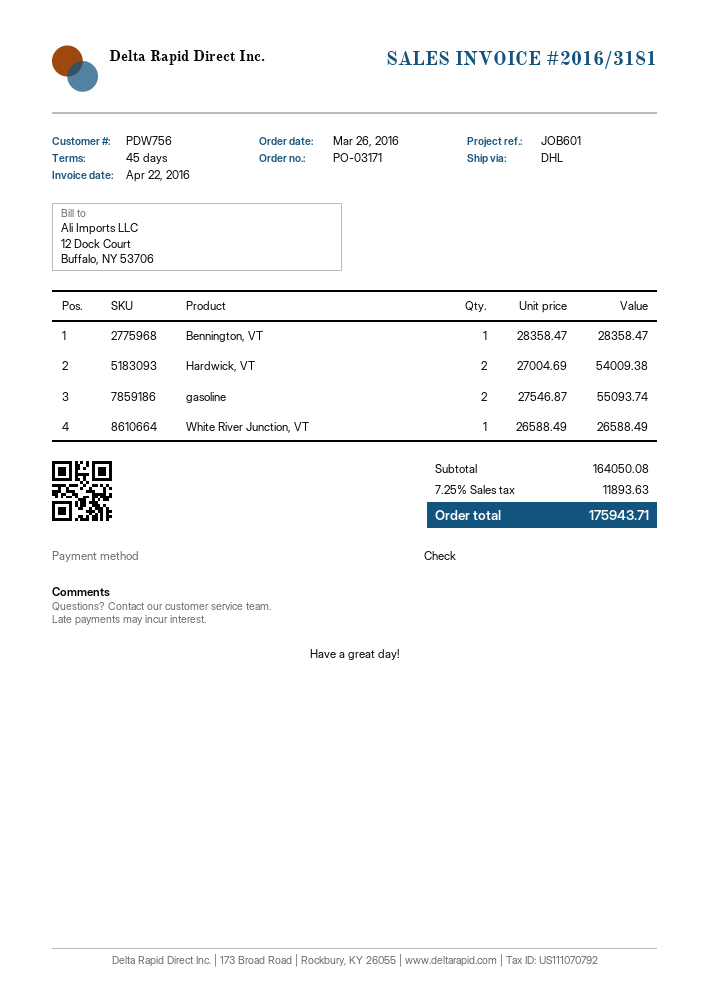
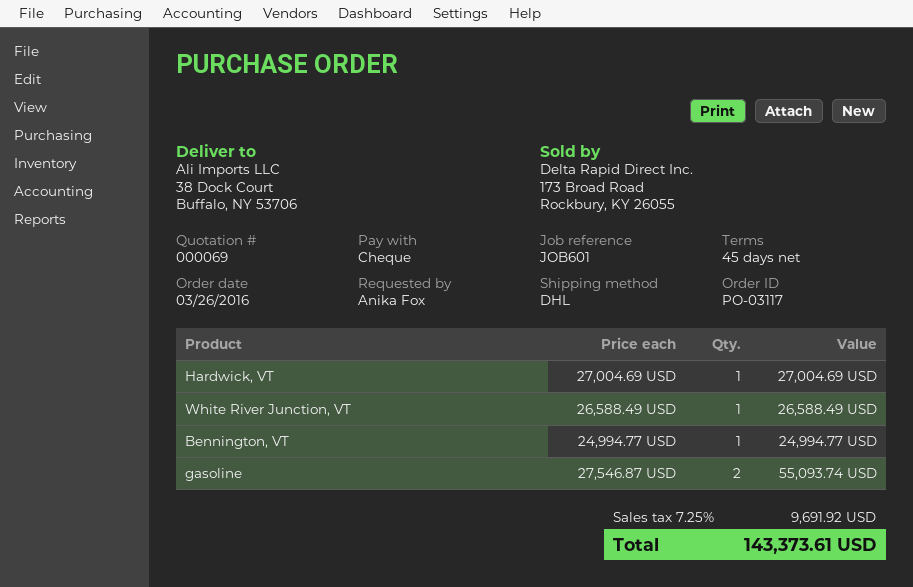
order number: PO-03171 -> PO-03117
Bennington, VT: 1 x 28358.47 = 28358.47 -> 1 x 24994.77 = 24994.77
Hardwick, VT: 2 x 27004.69 = 54009.38 -> 1 x 27004.69 = 27004.69
tax: 7.25% = 11893.63 -> 7.25% = 9691.92
total: 175943.71 -> 143373.61

